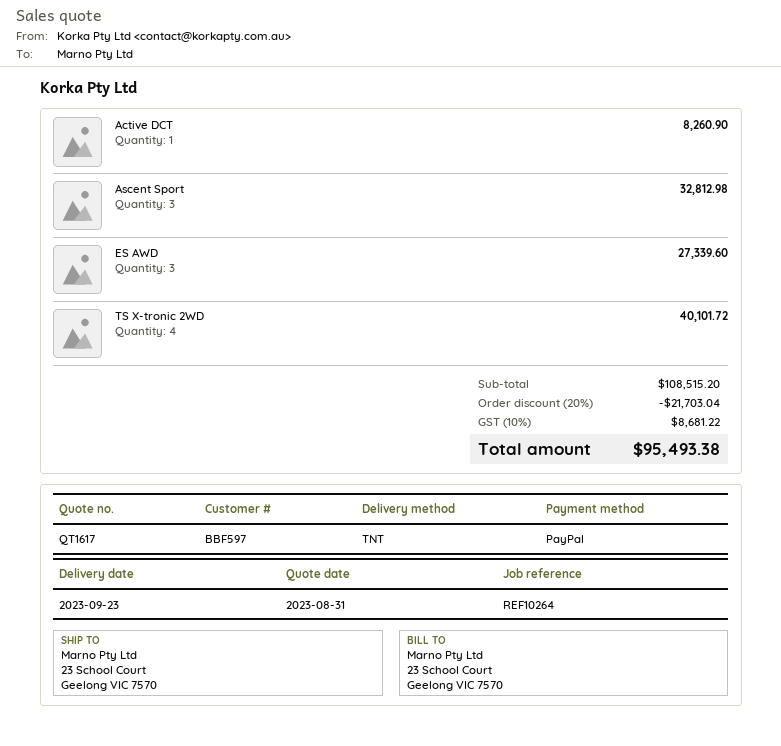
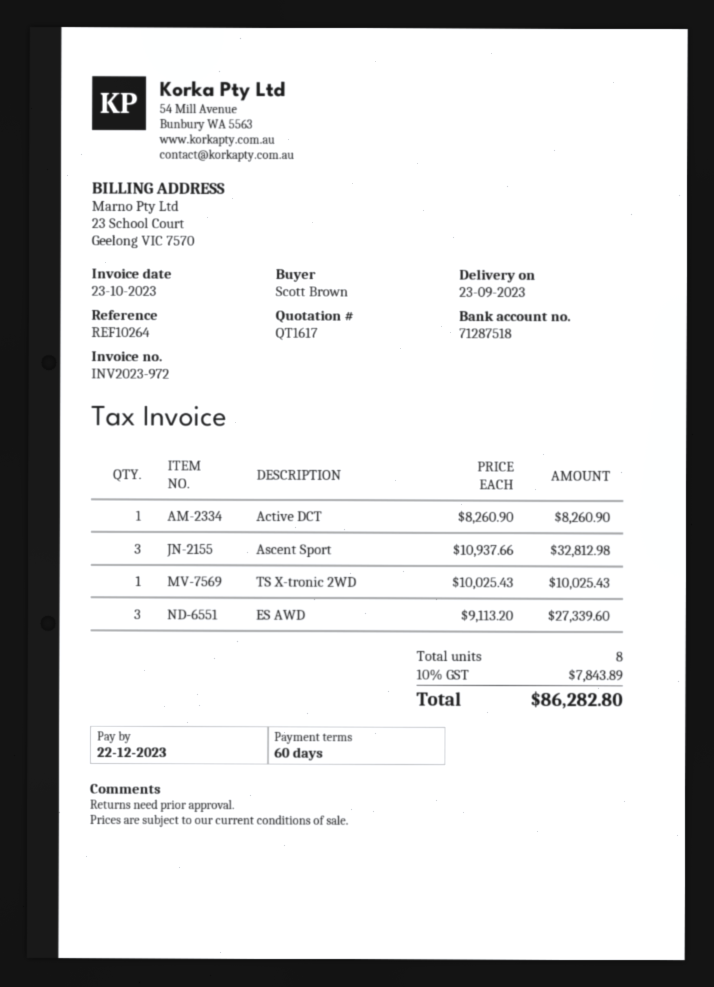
TS X-tronic 2WD: 4 for 40101.72 -> 1 for 10025.43
discount: 20% = 21703.04 -> none
tax: 10% = 8681.22 -> 10% = 7843.89
total: 95493.38 -> 86282.80

